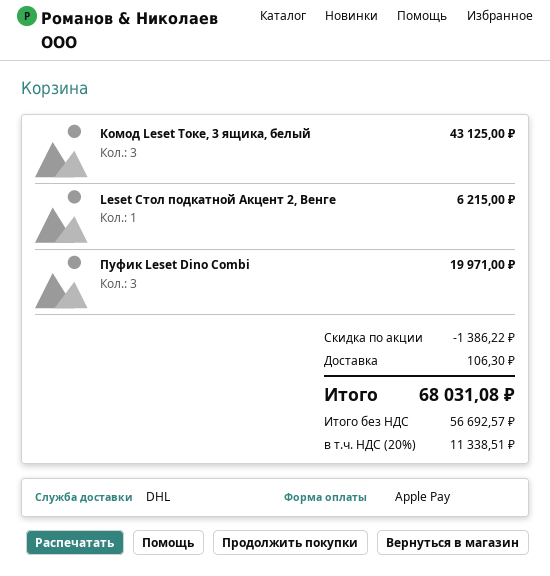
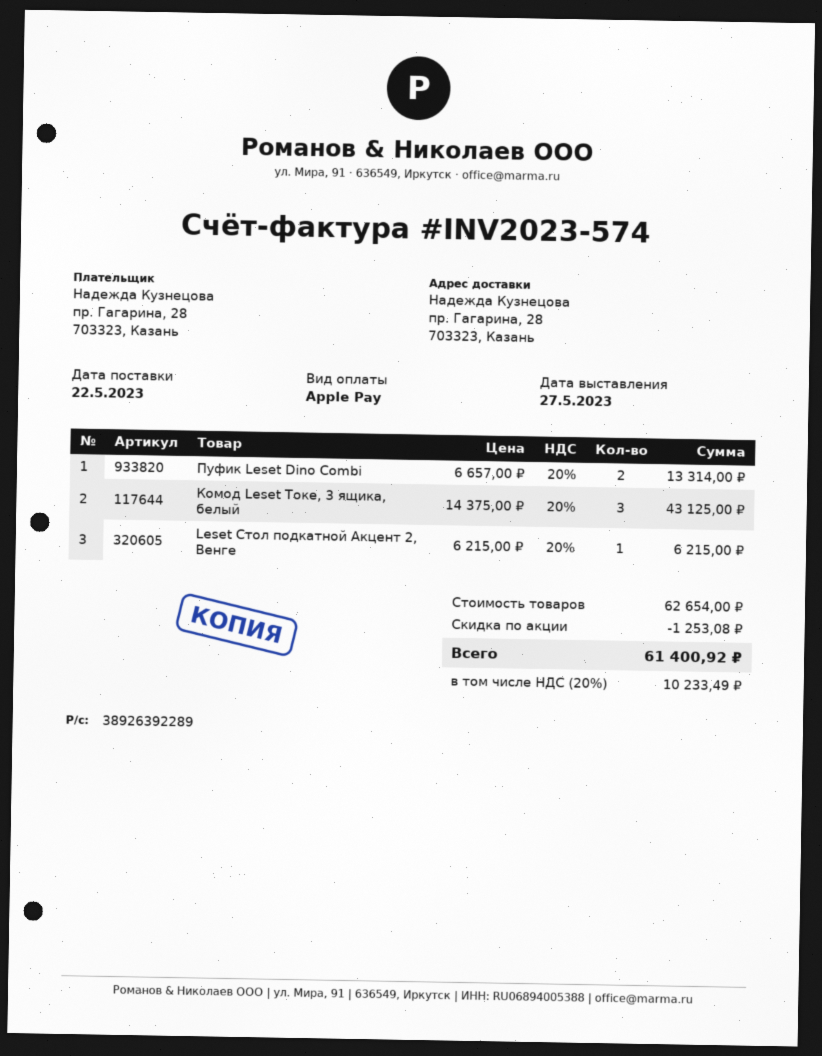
Пуфик Leset Dino Combi: 3 for 19971.00 -> 2 for 13314.00
discount: 1386.22 -> 1253.08
shipping: 106.30 -> none
tax: 20% = 11338.51 -> 20% = 10233.49
total: 68031.08 -> 61400.92

